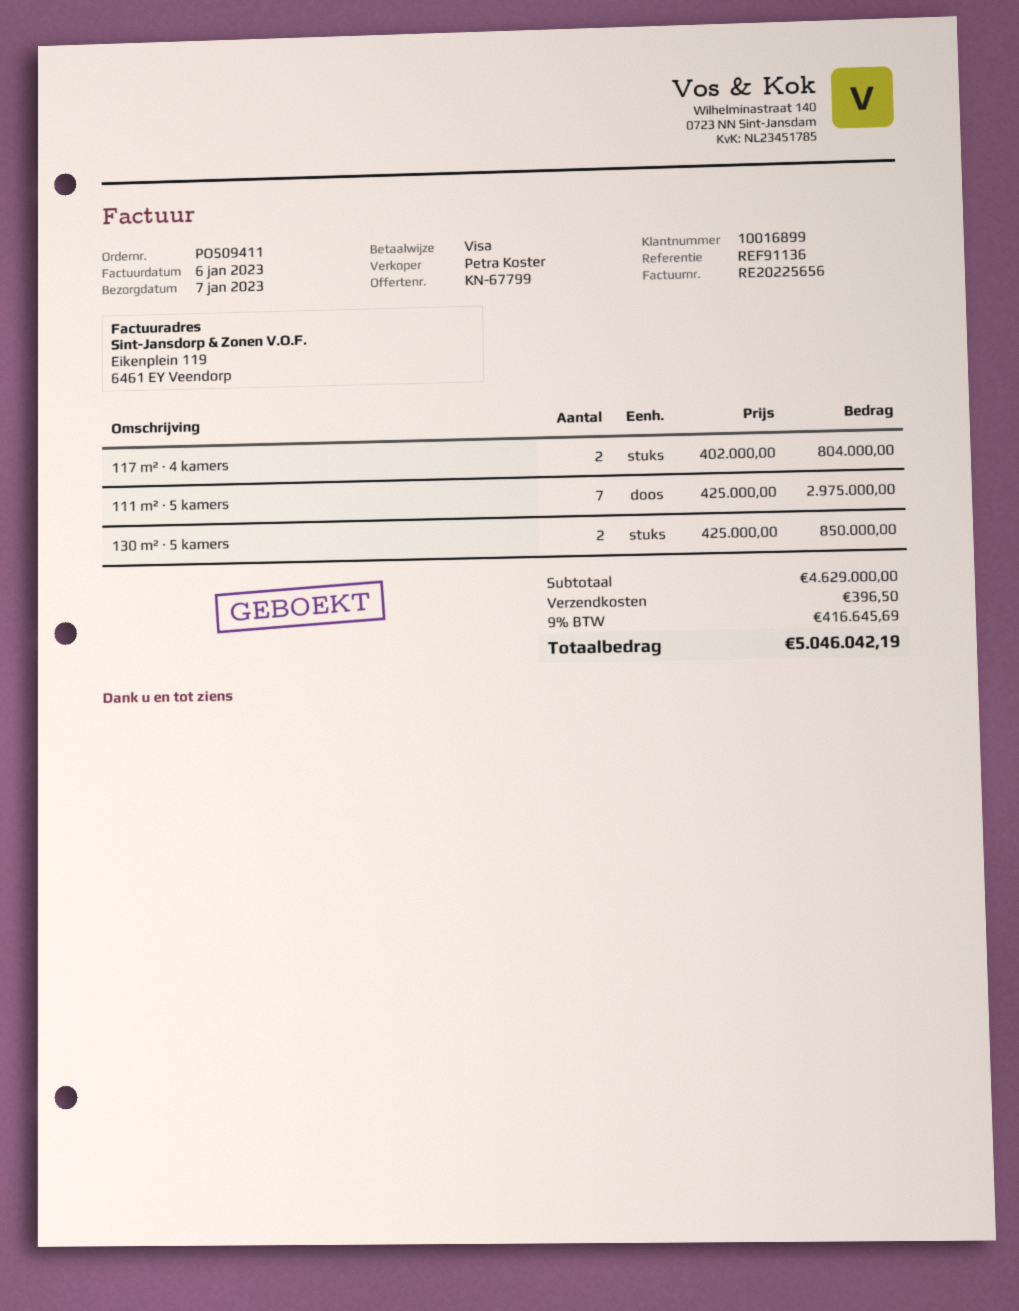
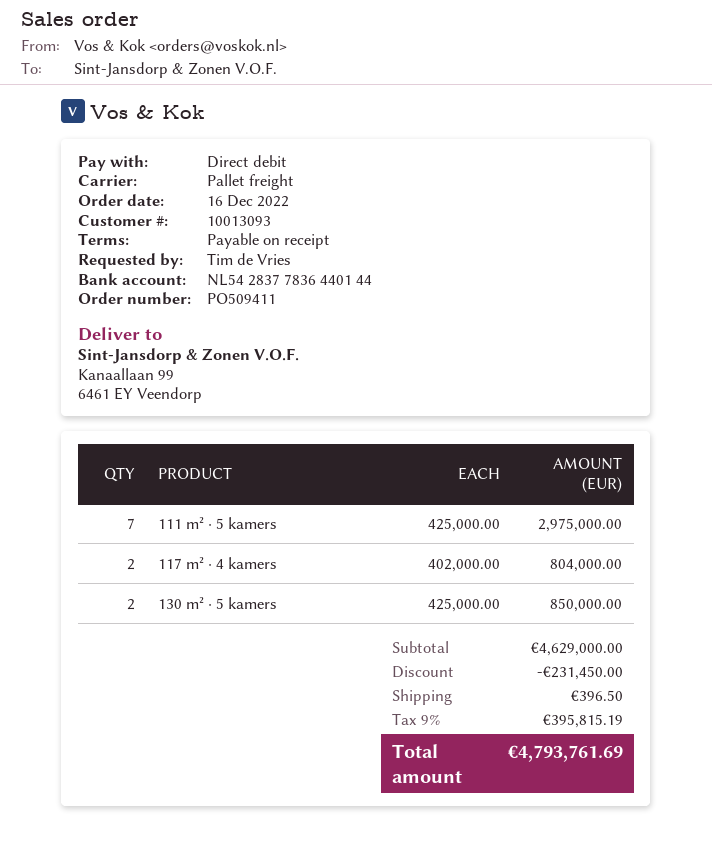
customer number: 10016899 -> 10013093
payment method: Visa -> direct debit
discount: none -> 231450.00
tax: 9% = 416645.69 -> 9% = 395815.19
total: 5046042.19 -> 4793761.69

